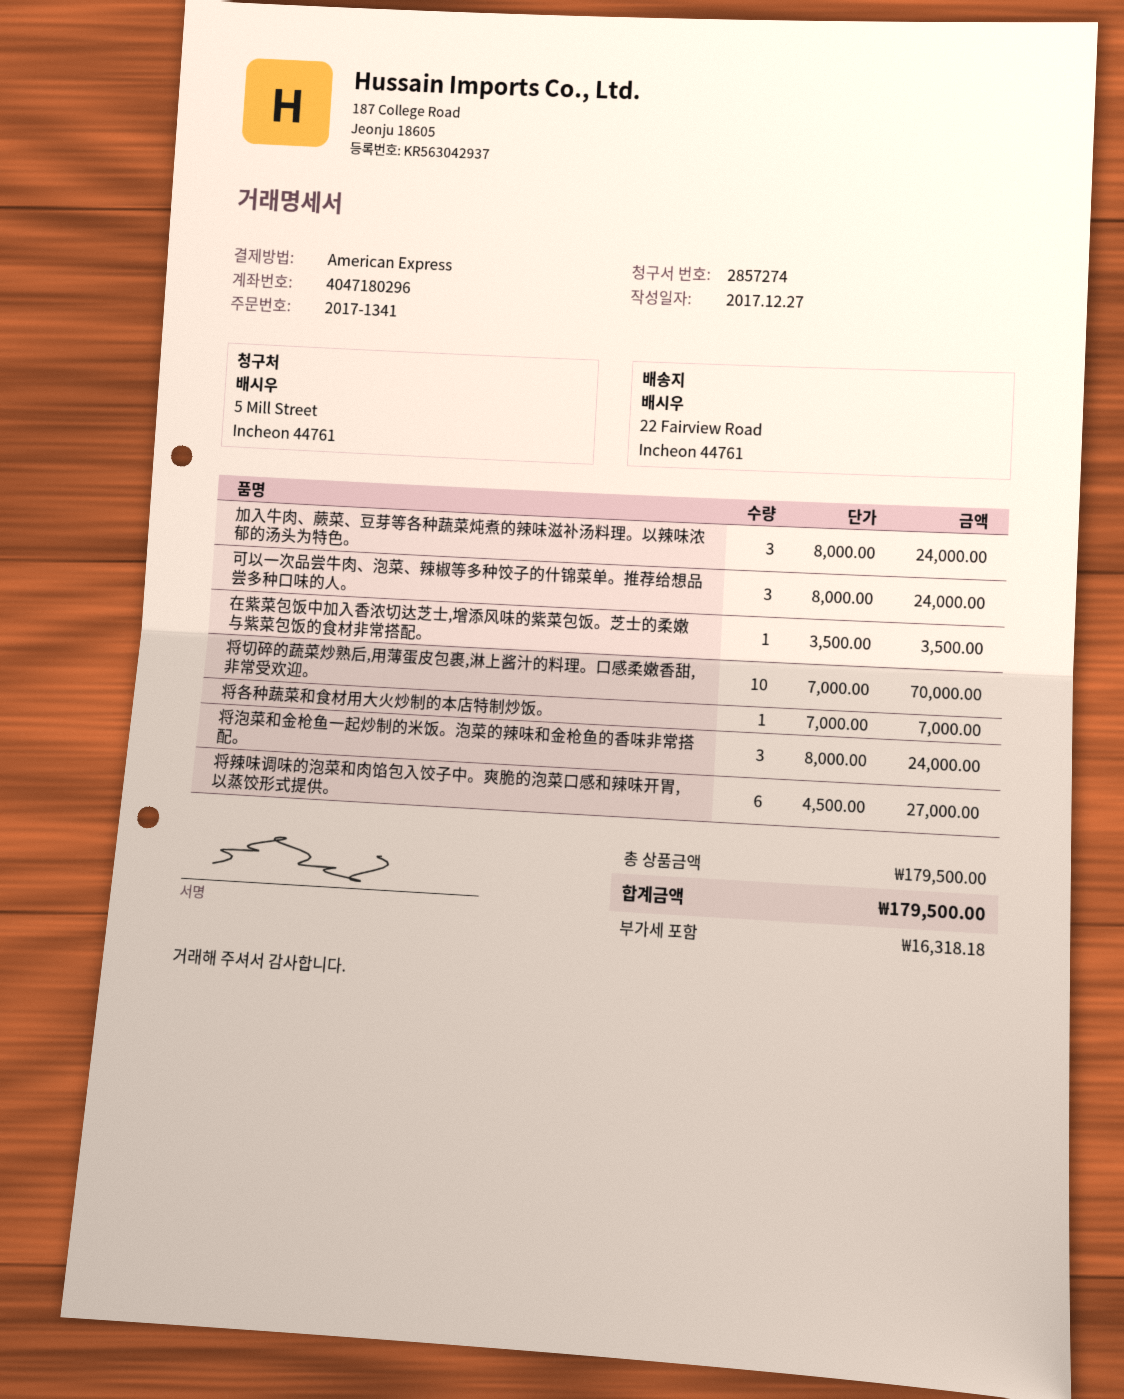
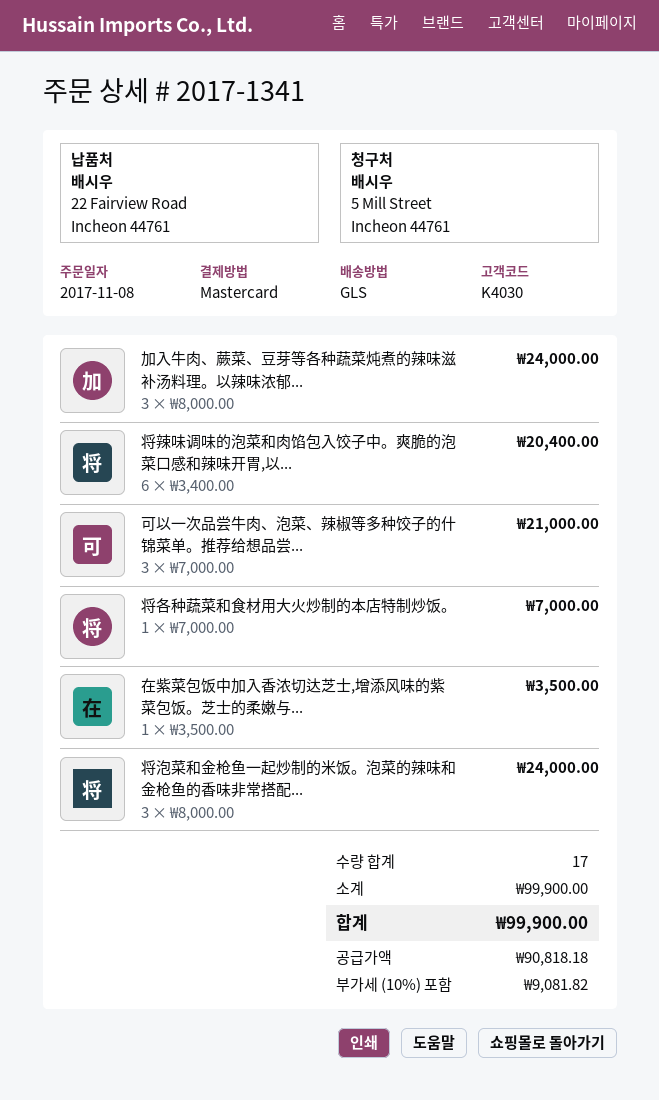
payment method: American Express -> Mastercard
可以一次品尝牛肉、泡菜、辣椒等多种饺子的什锦菜单。推荐给想品尝多种口味的人。: 3 x 8000.00 = 24000.00 -> 3 x 7000.00 = 21000.00
将切碎的蔬菜炒熟后,用薄蛋皮包裹,淋上酱汁的料理。口感柔嫩香甜,非常受欢迎。: 10 x 7000.00 = 70000.00 -> none
将辣味调味的泡菜和肉馅包入饺子中。爽脆的泡菜口感和辣味开胃,以蒸饺形式提供。: 6 x 4500.00 = 27000.00 -> 6 x 3400.00 = 20400.00
subtotal: 179500.00 -> 99900.00
tax: 16318.18 -> 9081.82
total: 179500.00 -> 99900.00

